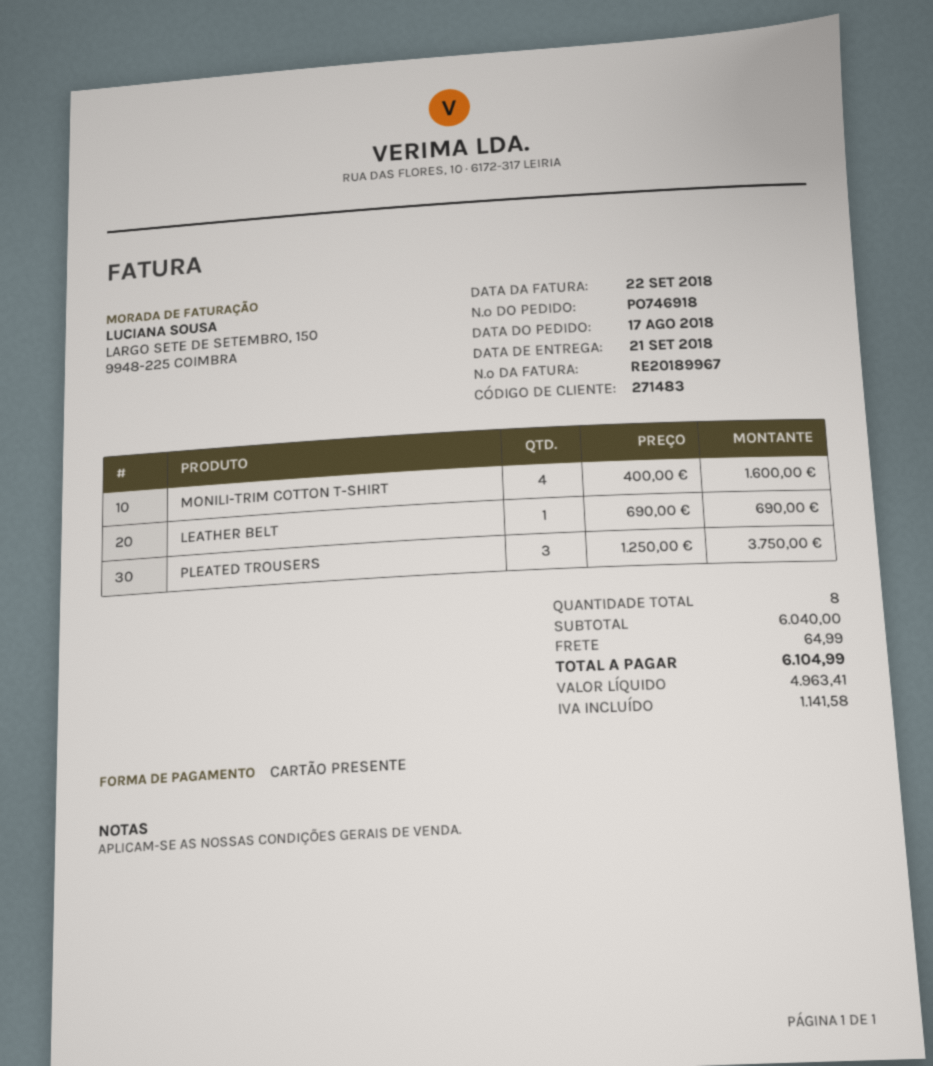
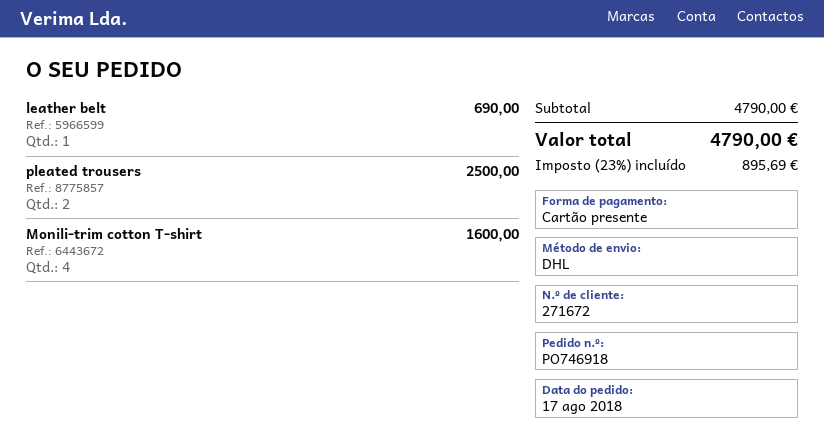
customer number: 271483 -> 271672
PLEATED TROUSERS: 3 for 3750.00 -> 2 for 2500.00
subtotal: 6040.00 -> 4790.00
shipping: 64.99 -> none
tax: 1141.58 -> 895.69
total: 6104.99 -> 4790.00

